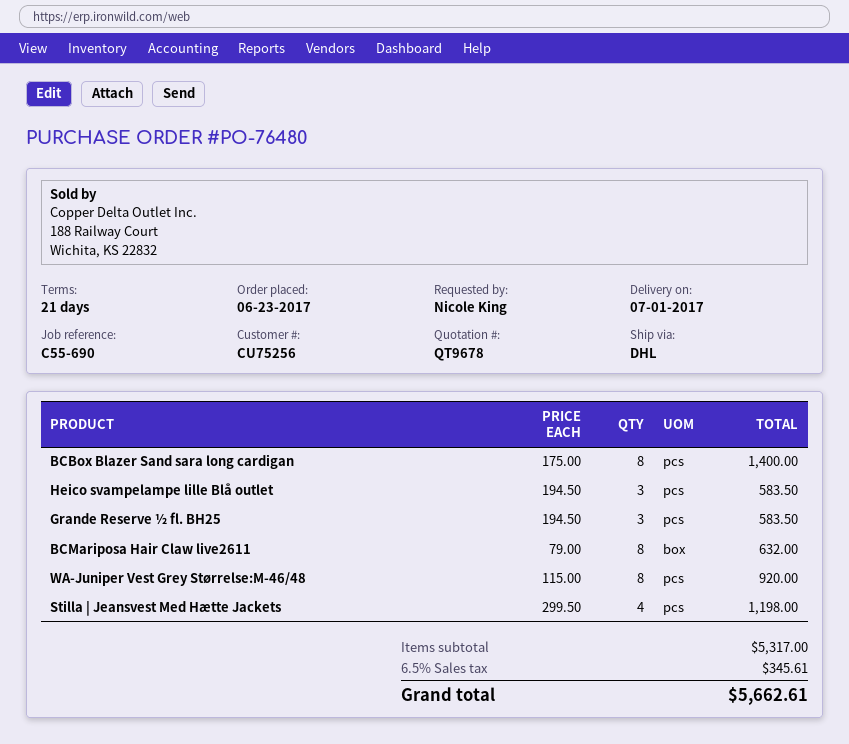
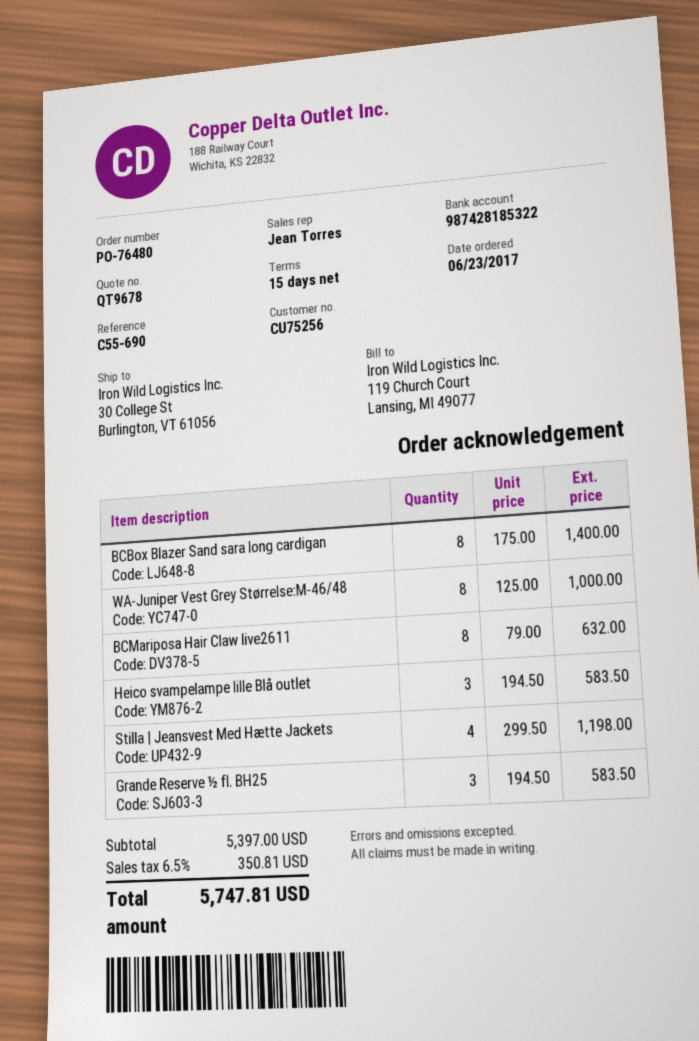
payment terms: 21 days -> 15 days
WA-Juniper Vest Grey Størrelse:M-46/48: 8 x 115.00 = 920.00 -> 8 x 125.00 = 1000.00
subtotal: 5317.00 -> 5397.00
tax: 6.5% = 345.61 -> 6.5% = 350.81
total: 5662.61 -> 5747.81

